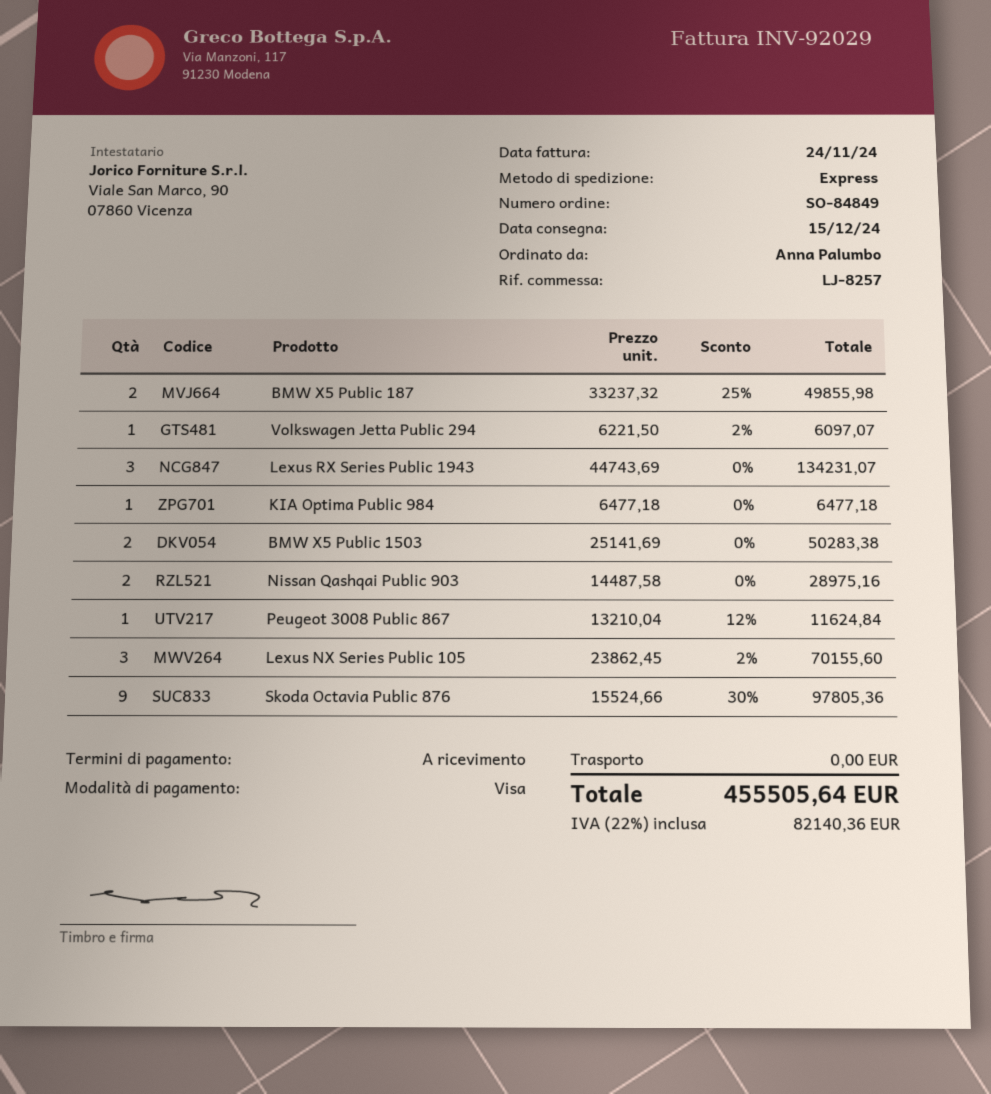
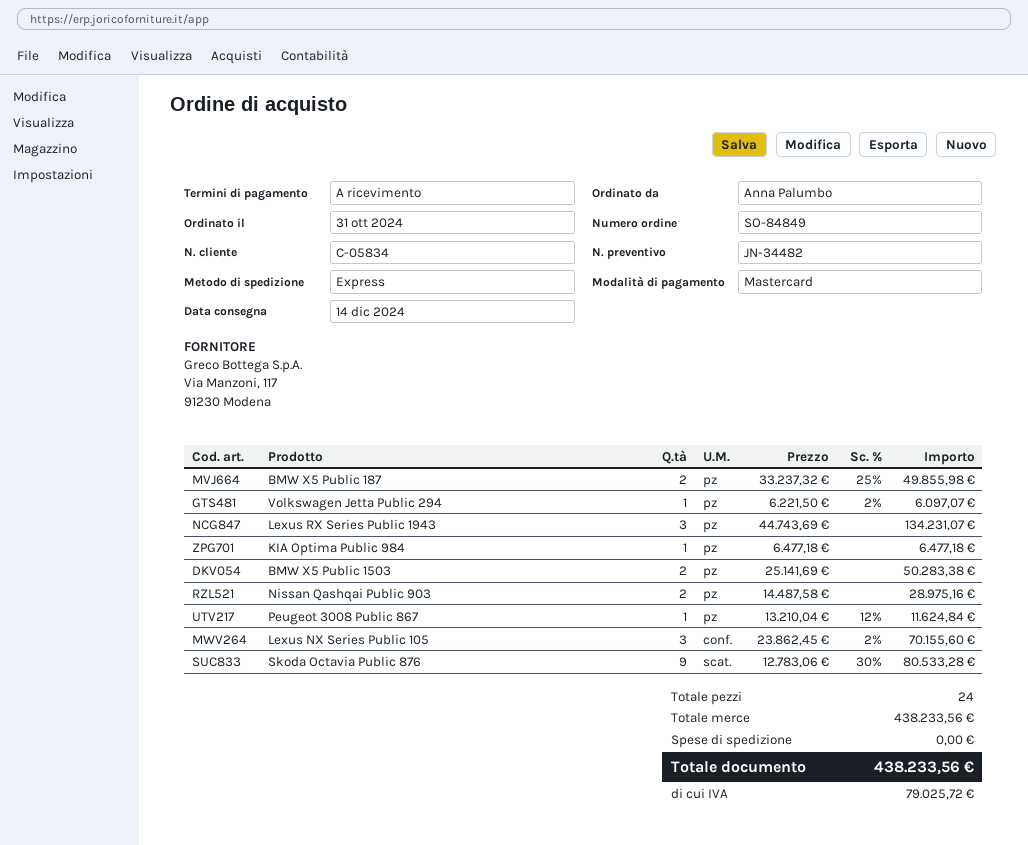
delivery date: 2024-12-15 -> 2024-12-14
payment method: Visa -> Mastercard
Skoda Octavia Public 876: 9 x 15524.66 - 30% = 97805.36 -> 9 x 12783.06 - 30% = 80533.28
tax: 82140.36 -> 79025.72
total: 455505.64 -> 438233.56

